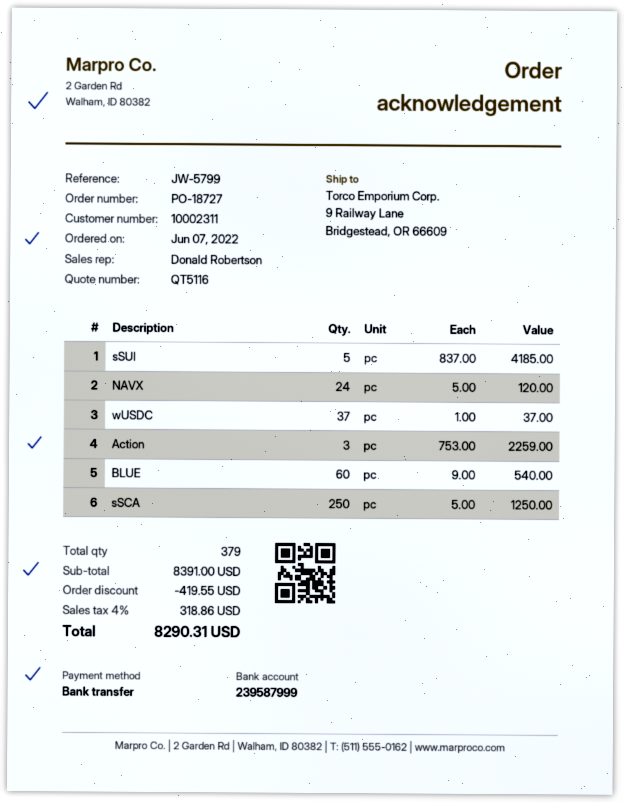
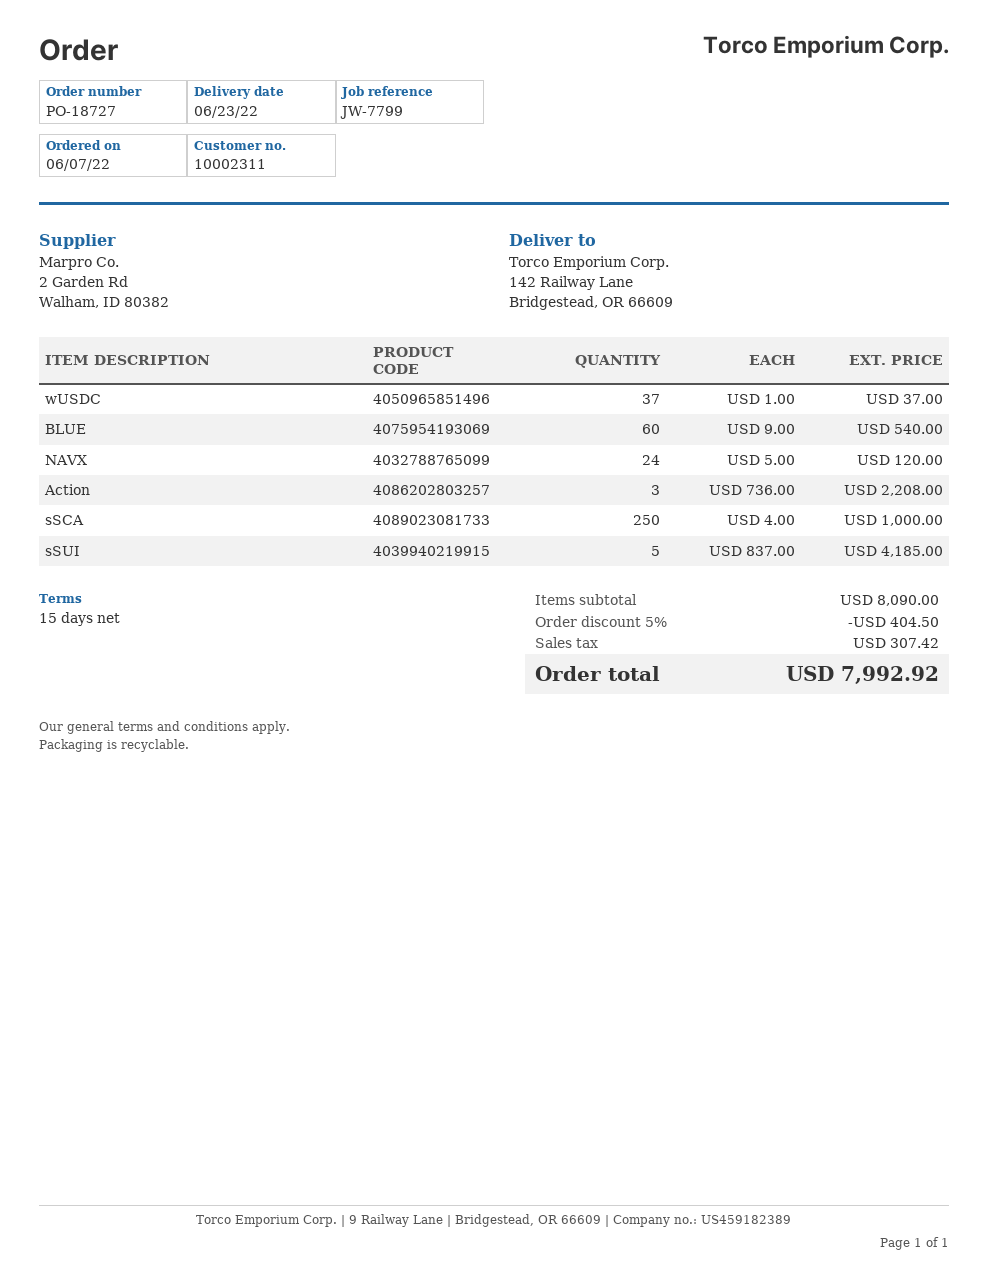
reference: JW-5799 -> JW-7799
ship to: 9 Railway Lane, Bridgestead, OR 66609 -> 142 Railway Lane, Bridgestead, OR 66609
Action: 3 x 753.00 = 2259.00 -> 3 x 736.00 = 2208.00
sSCA: 250 x 5.00 = 1250.00 -> 250 x 4.00 = 1000.00
subtotal: 8391.00 -> 8090.00
discount: 419.55 -> 404.50
tax: 318.86 -> 307.42
total: 8290.31 -> 7992.92

